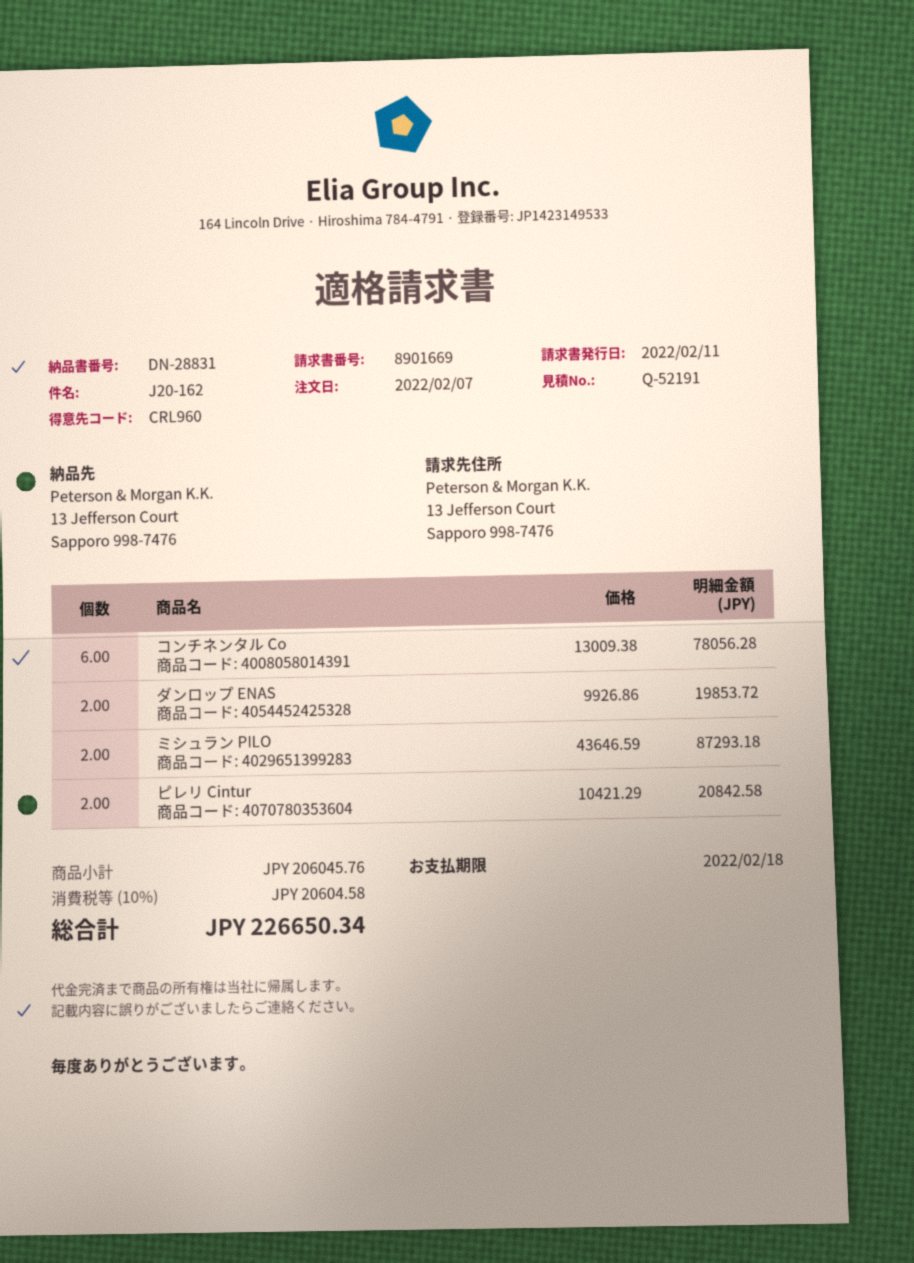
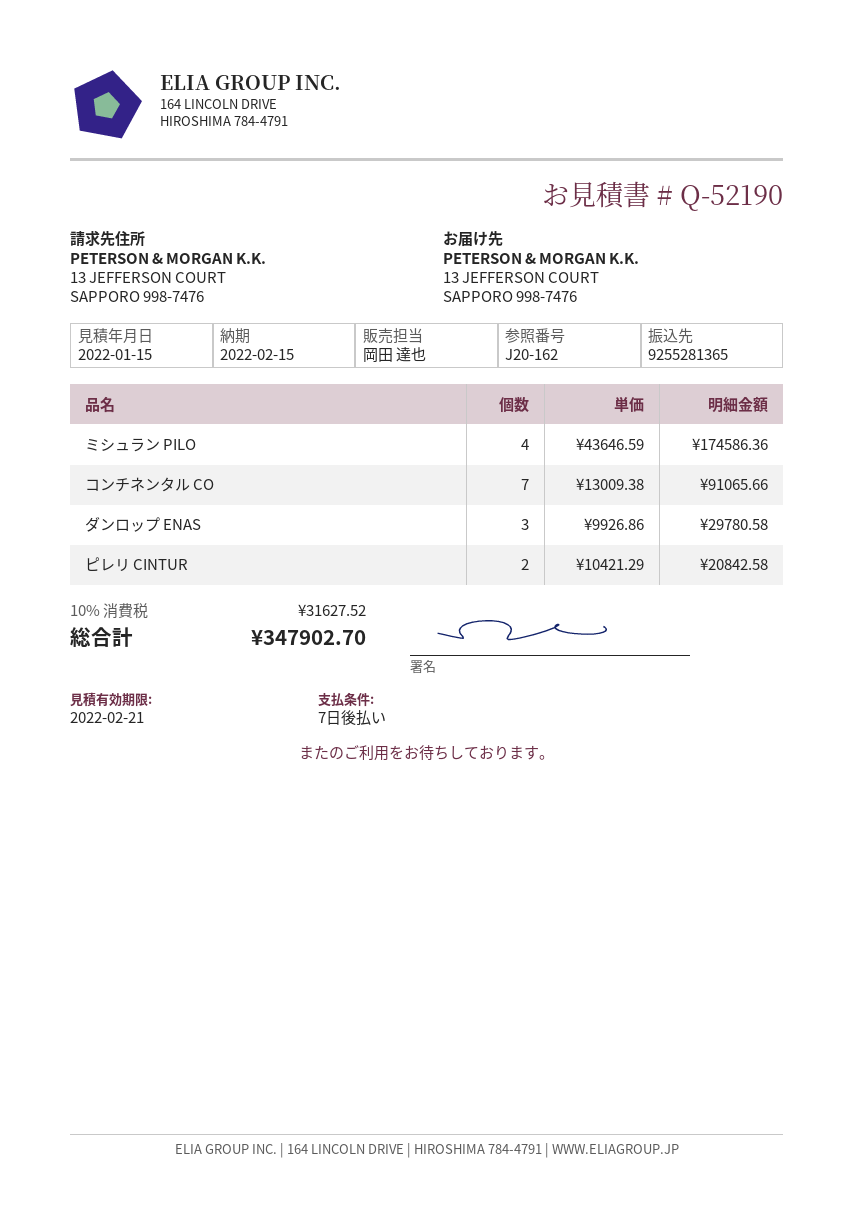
quote number: Q-52191 -> Q-52190
コンチネンタル Co: 6 x 13009.38 = 78056.28 -> 7 x 13009.38 = 91065.66
ダンロップ ENAS: 2 x 9926.86 = 19853.72 -> 3 x 9926.86 = 29780.58
ミシュラン PILO: 2 x 43646.59 = 87293.18 -> 4 x 43646.59 = 174586.36
tax: 10% = 20604.58 -> 10% = 31627.52
total: 226650.34 -> 347902.70

